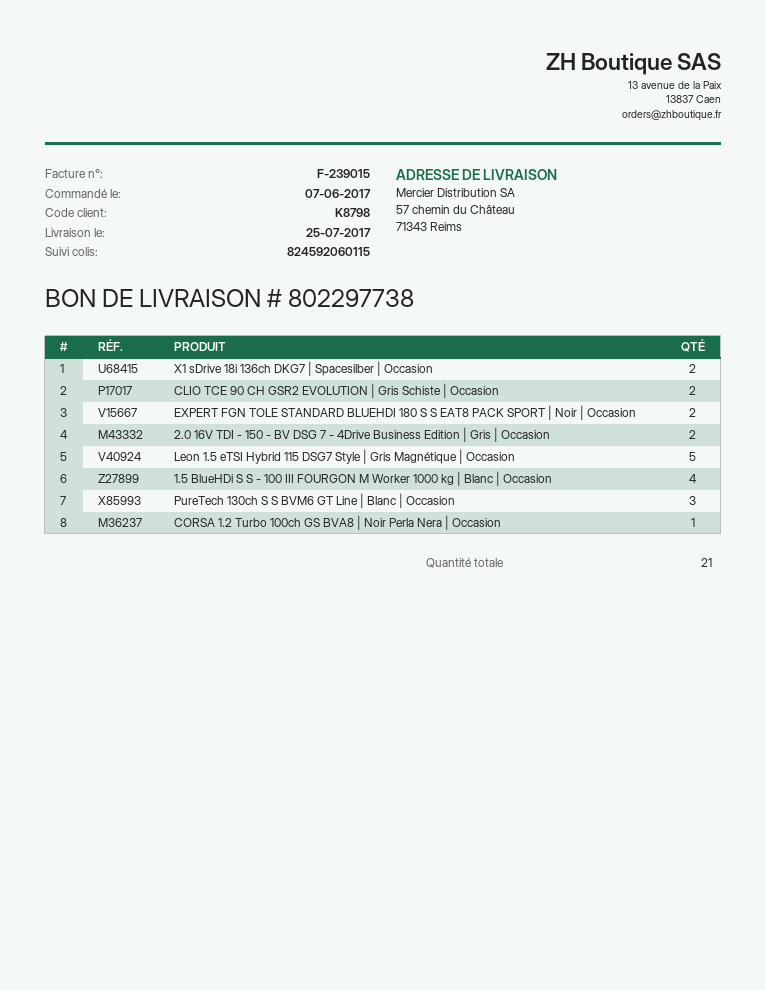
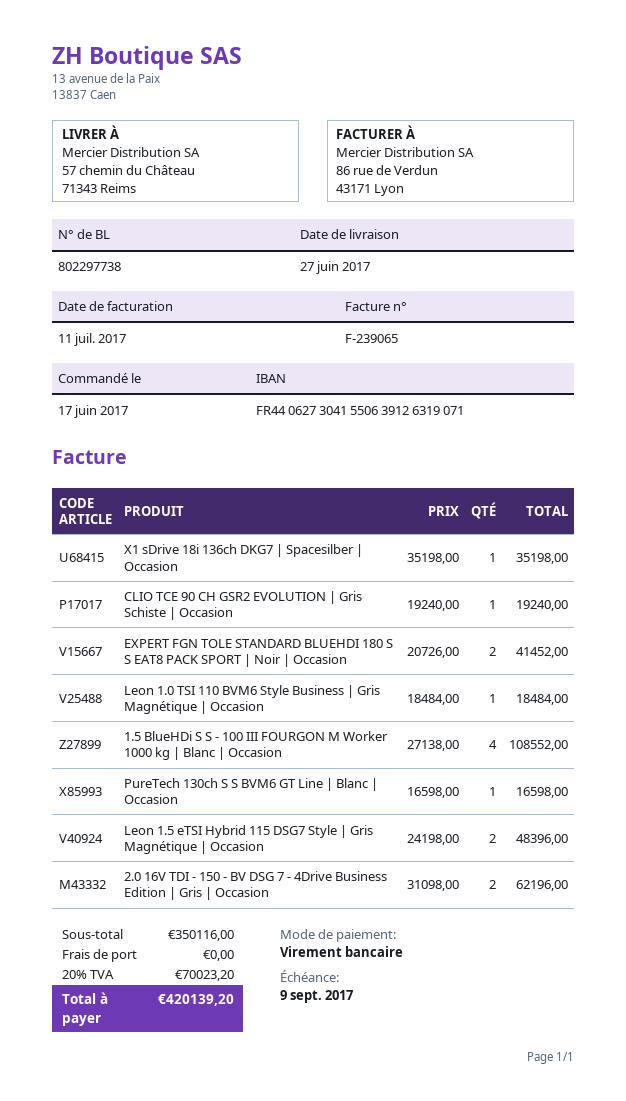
order date: 2017-06-07 -> 2017-06-17
delivery date: 2017-07-25 -> 2017-06-27
invoice number: F-239015 -> F-239065
X1 sDrive 18i 136ch DKG7 | Spacesilber | Occasion: 2 -> 1
CLIO TCE 90 CH GSR2 EVOLUTION | Gris Schiste | Occasion: 2 -> 1
Leon 1.5 eTSI Hybrid 115 DSG7 Style | Gris Magnétique | Occasion: 5 -> 2
PureTech 130ch S S BVM6 GT Line | Blanc | Occasion: 3 -> 1
CORSA 1.2 Turbo 100ch GS BVA8 | Noir Perla Nera | Occasion: 1 -> none
Leon 1.0 TSI 110 BVM6 Style Business | Gris Magnétique | Occasion: none -> 1

